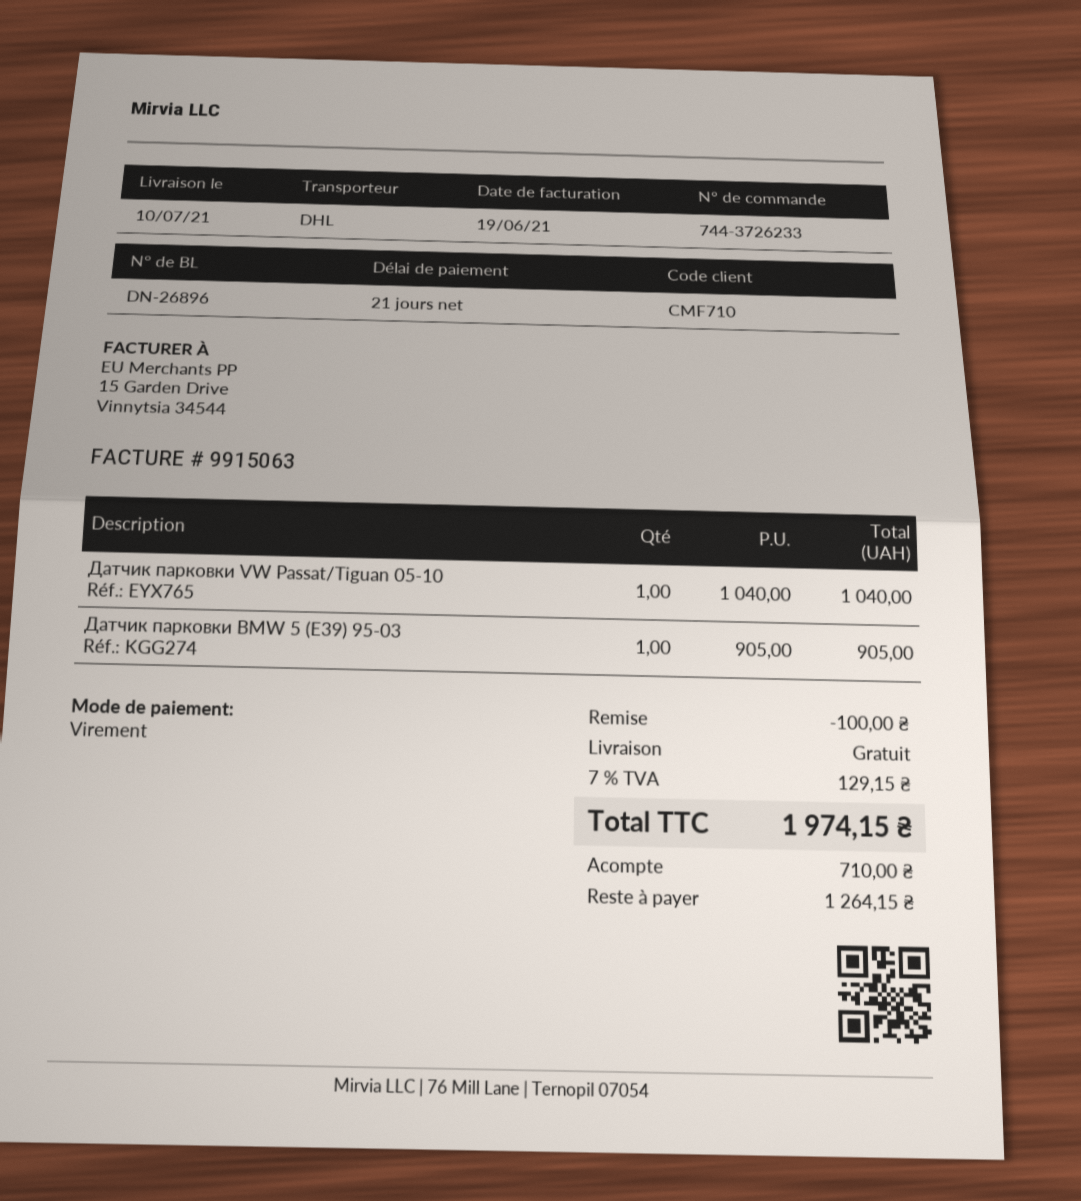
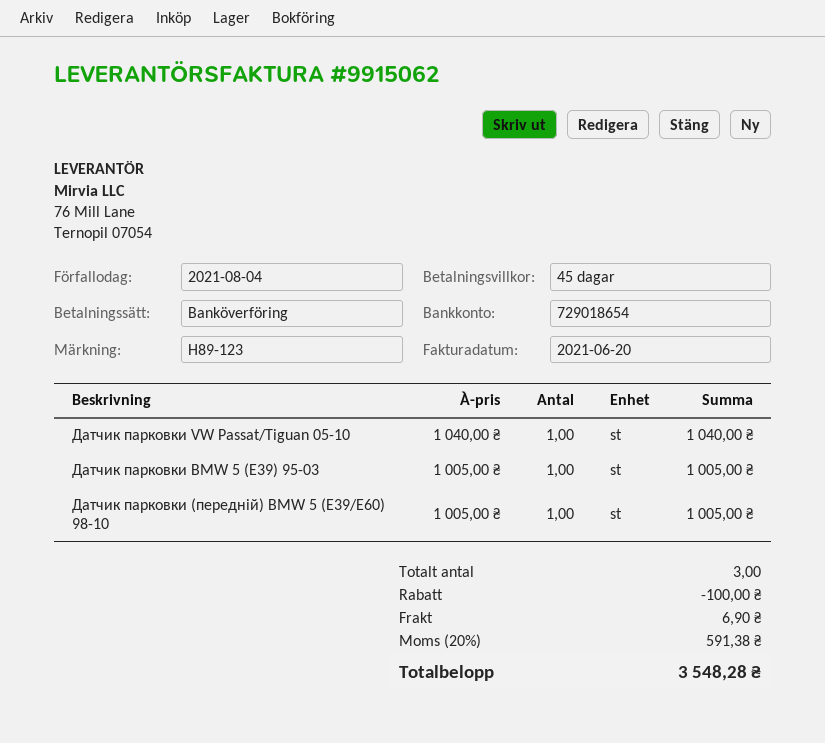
invoice number: 9915063 -> 9915062
invoice date: 2021-06-19 -> 2021-06-20
payment terms: 21 days -> 45 days
Датчик парковки BMW 5 (E39) 95-03: 1 x 905.00 = 905.00 -> 1 x 1005.00 = 1005.00
Датчик парковки (передній) BMW 5 (E39/E60) 98-10: none -> 1 x 1005.00 = 1005.00
shipping: 0.00 -> 6.90
tax: 7% = 129.15 -> 20% = 591.38
total: 1974.15 -> 3548.28

